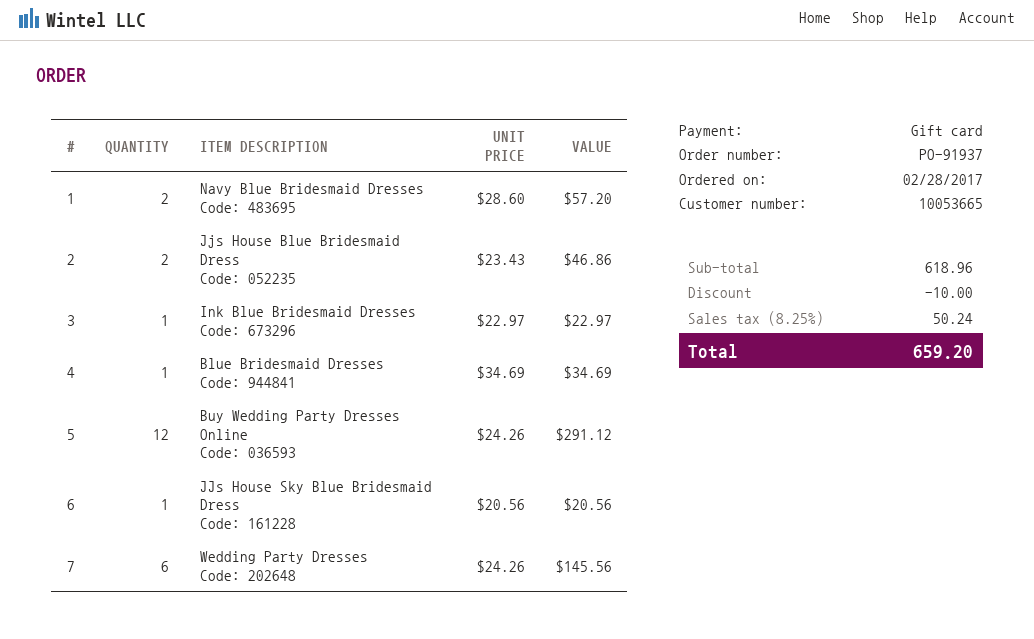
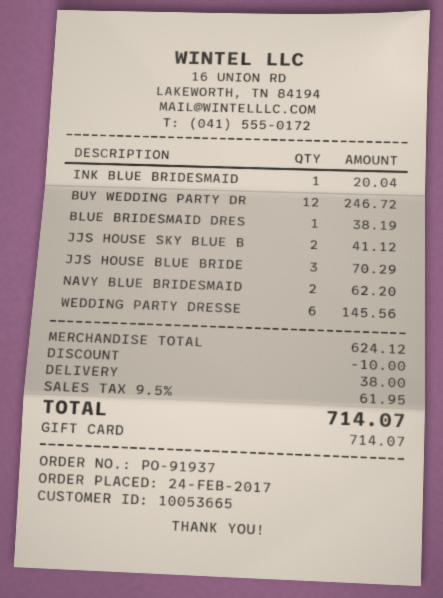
order date: 2017-02-28 -> 2017-02-24
Navy Blue Bridesmaid Dresses: 2 for 57.20 -> 2 for 62.20
Jjs House Blue Bridesmaid Dress: 2 for 46.86 -> 3 for 70.29
Ink Blue Bridesmaid Dresses: 1 for 22.97 -> 1 for 20.04
Blue Bridesmaid Dresses: 1 for 34.69 -> 1 for 38.19
Buy Wedding Party Dresses Online: 12 for 291.12 -> 12 for 246.72
JJs House Sky Blue Bridesmaid Dress: 1 for 20.56 -> 2 for 41.12
subtotal: 618.96 -> 624.12
shipping: none -> 38.00
tax: 8.25% = 50.24 -> 9.5% = 61.95
total: 659.20 -> 714.07

